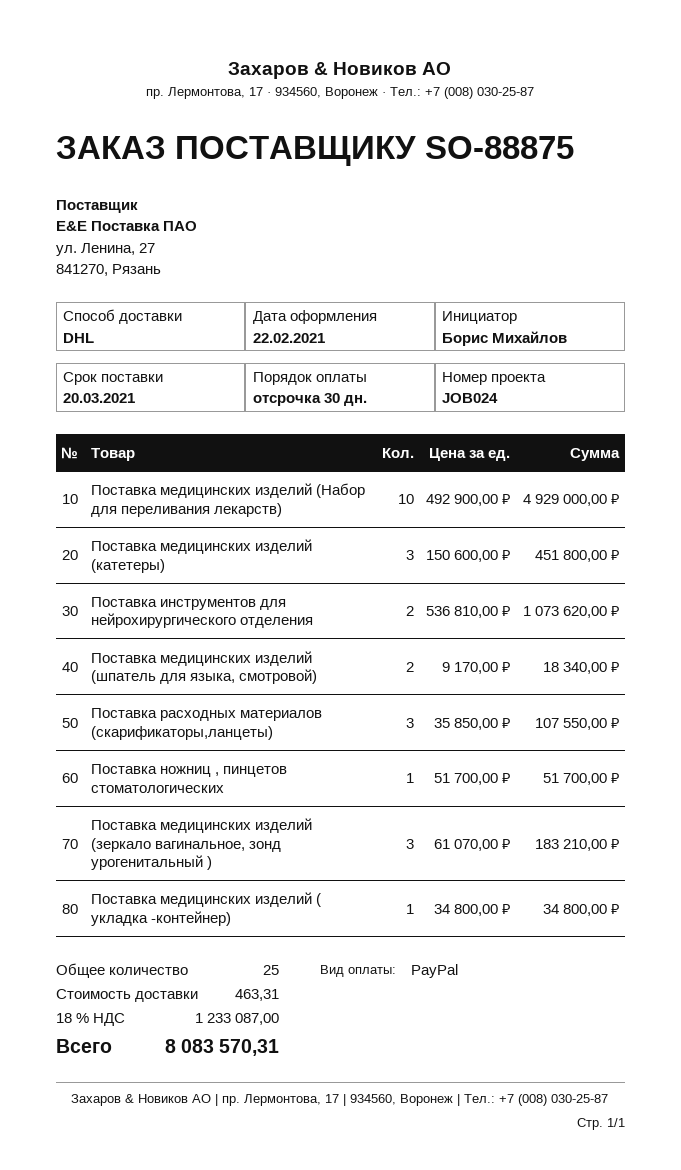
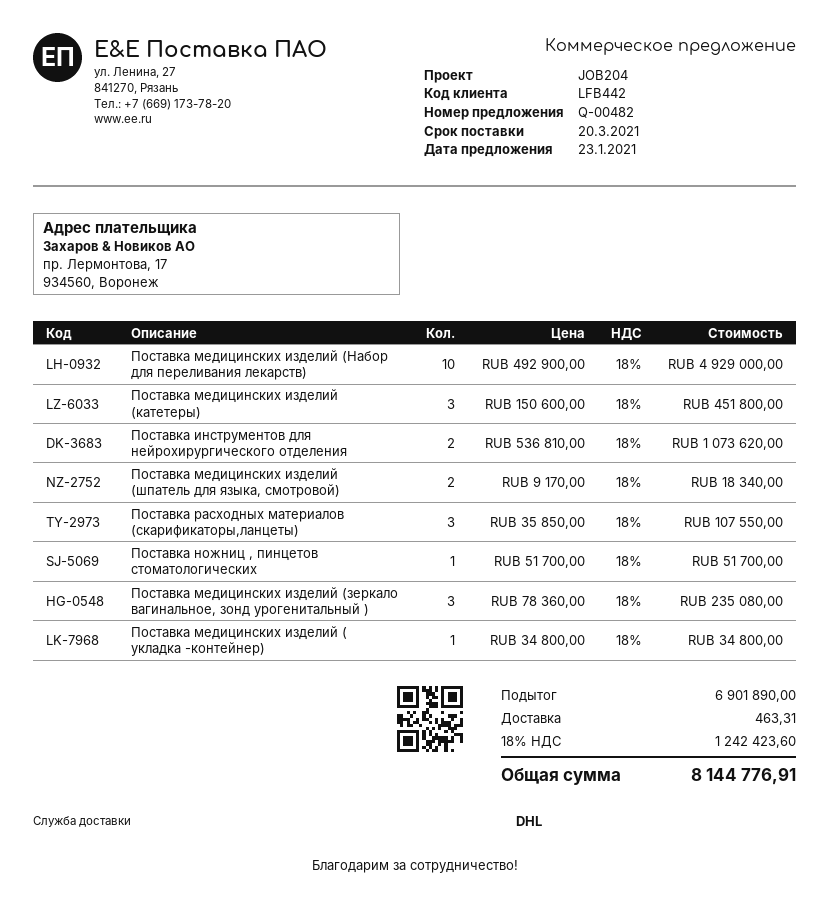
reference: JOB024 -> JOB204
Поставка медицинских изделий (зеркало вагинальное, зонд урогенитальный ): 3 x 61070.00 = 183210.00 -> 3 x 78360.00 = 235080.00
tax: 18% = 1233087.00 -> 18% = 1242423.60
total: 8083570.31 -> 8144776.91

